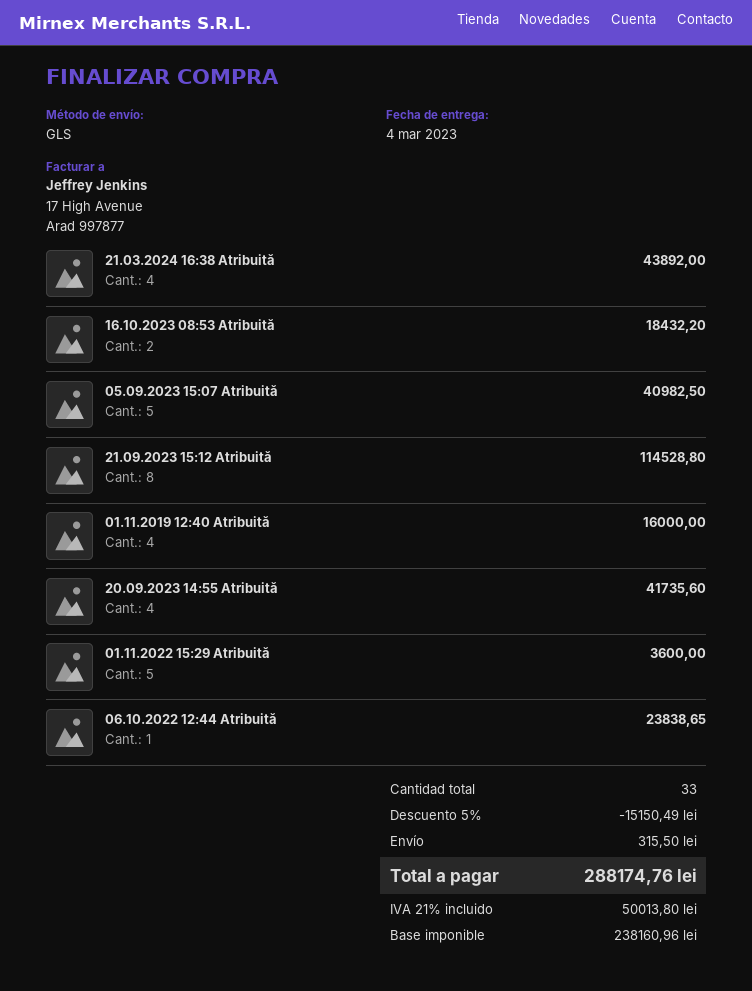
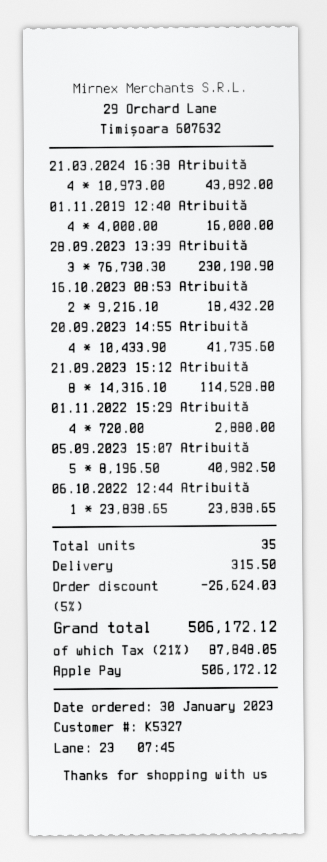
01.11.2022 15:29 Atribuită: 5 for 3600.00 -> 4 for 2880.00
28.09.2023 13:39 Atribuită: none -> 3 for 230190.90
total quantity: 33 -> 35
discount: 5% = 15150.49 -> 5% = 26624.03
tax: 21% = 50013.80 -> 21% = 87848.05
total: 288174.76 -> 506172.12

